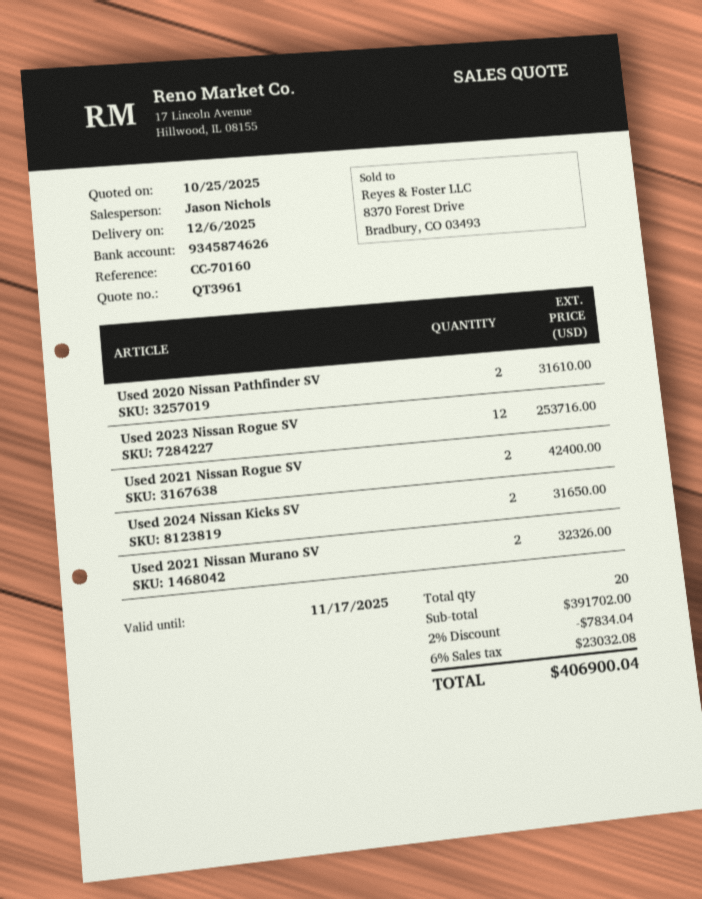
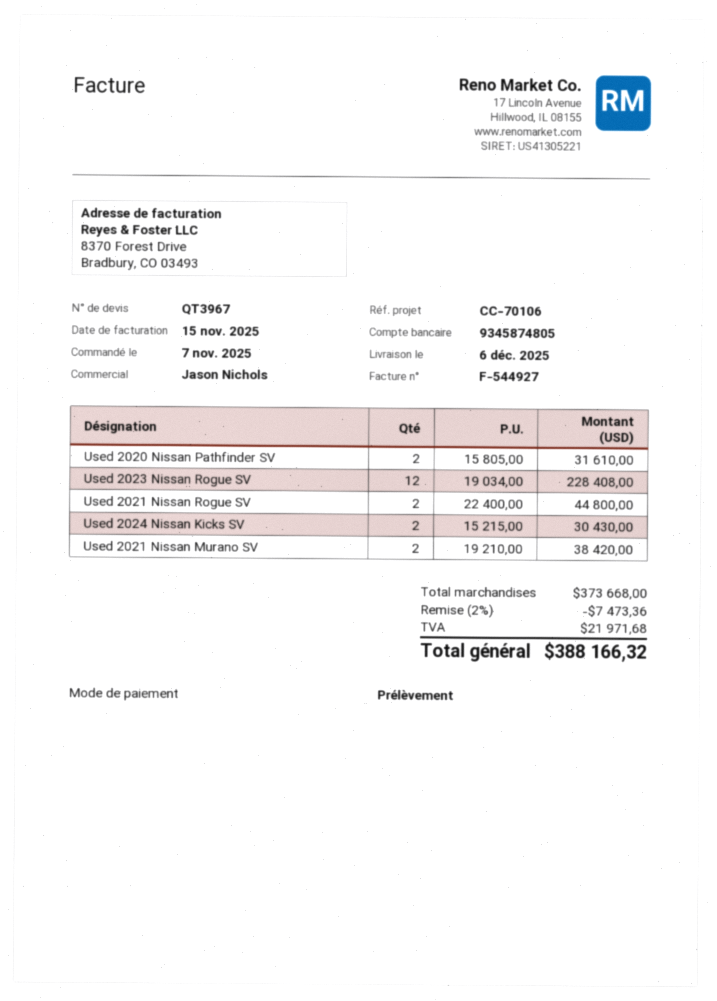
quote number: QT3961 -> QT3967
reference: CC-70160 -> CC-70106
bank account: 9345874626 -> 9345874805
Used 2023 Nissan Rogue SV: 12 for 253716.00 -> 12 for 228408.00
Used 2021 Nissan Rogue SV: 2 for 42400.00 -> 2 for 44800.00
Used 2024 Nissan Kicks SV: 2 for 31650.00 -> 2 for 30430.00
Used 2021 Nissan Murano SV: 2 for 32326.00 -> 2 for 38420.00
subtotal: 391702.00 -> 373668.00
discount: 2% = 7834.04 -> 2% = 7473.36
tax: 23032.08 -> 21971.68
total: 406900.04 -> 388166.32

